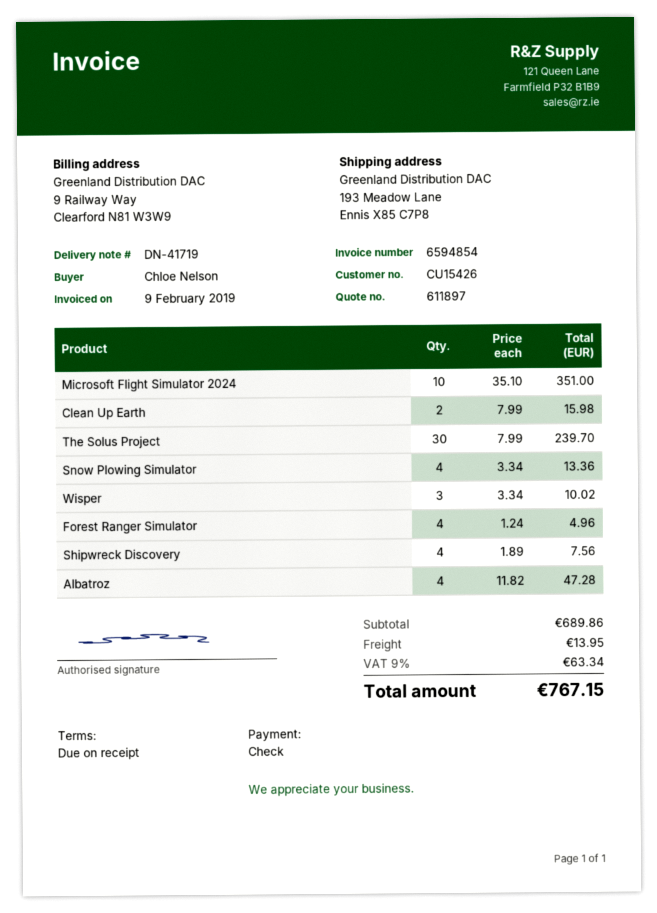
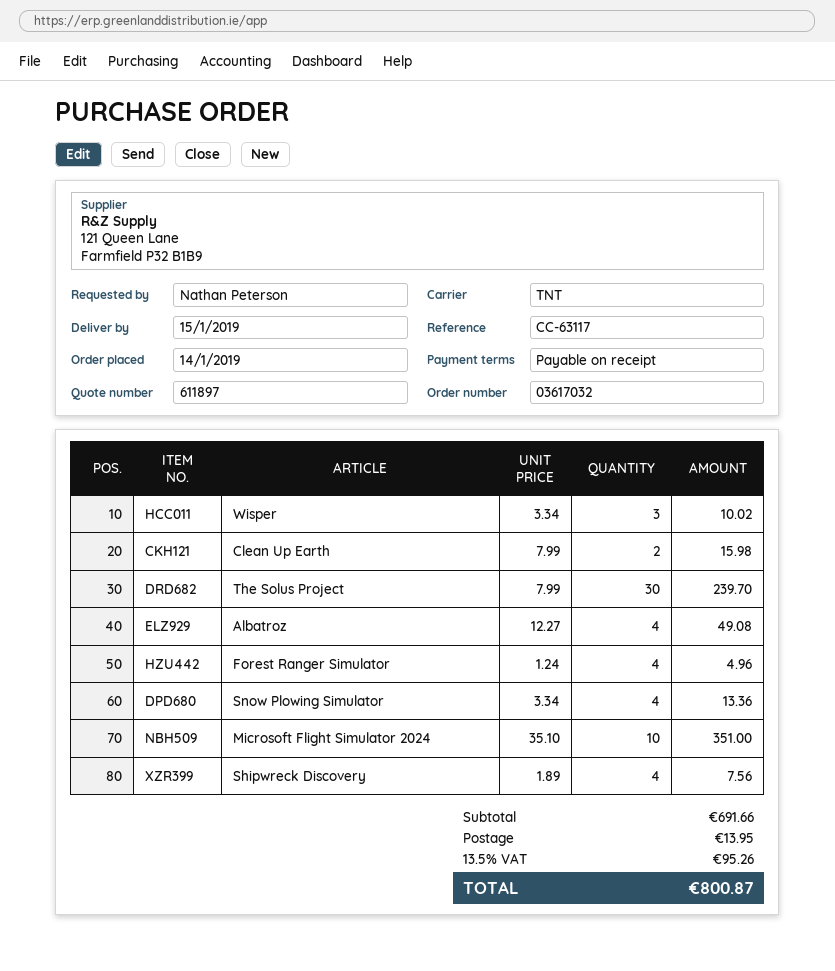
ordered by: Chloe Nelson -> Nathan Peterson
Albatroz: 4 x 11.82 = 47.28 -> 4 x 12.27 = 49.08
subtotal: 689.86 -> 691.66
tax: 9% = 63.34 -> 13.5% = 95.26
total: 767.15 -> 800.87

